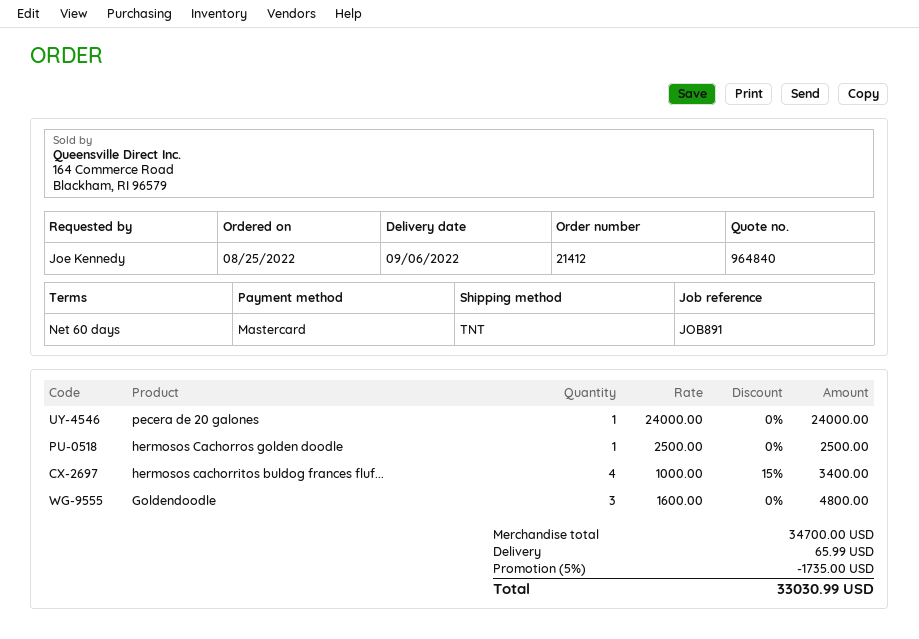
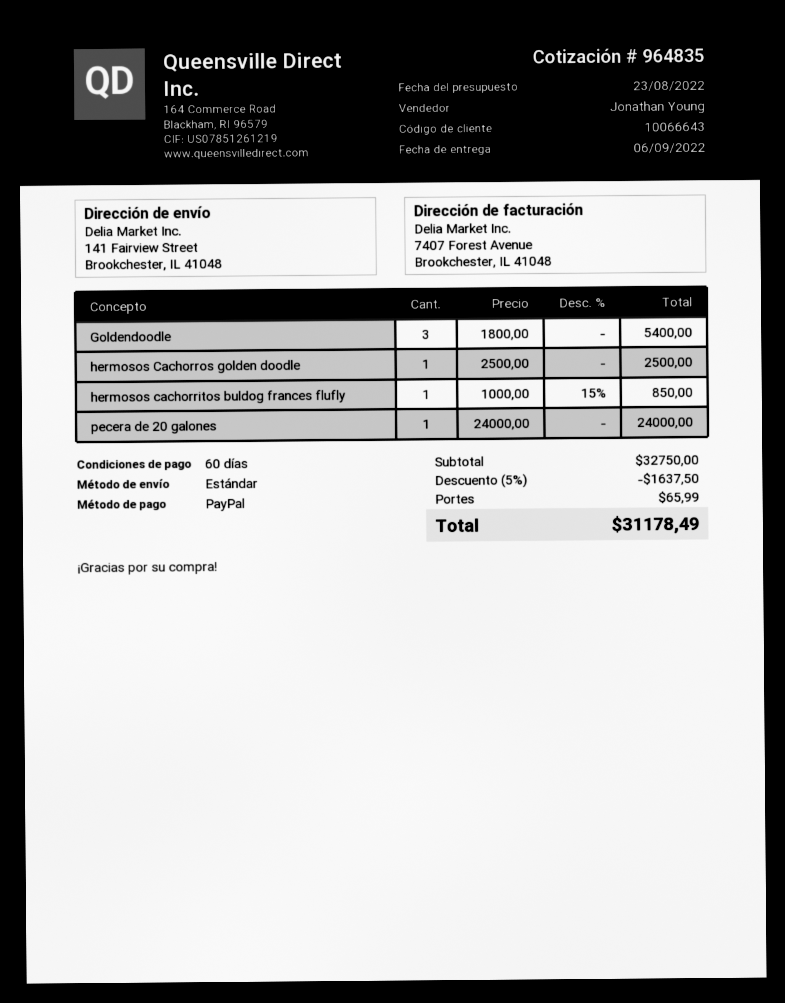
quote number: 964840 -> 964835
payment method: Mastercard -> PayPal
shipping method: TNT -> standard
hermosos cachorritos buldog frances fluf...: 4 x 1000.00 - 15% = 3400.00 -> 1 x 1000.00 - 15% = 850.00
Goldendoodle: 3 x 1600.00 = 4800.00 -> 3 x 1800.00 = 5400.00
subtotal: 34700.00 -> 32750.00
discount: 5% = 1735.00 -> 5% = 1637.50
total: 33030.99 -> 31178.49

